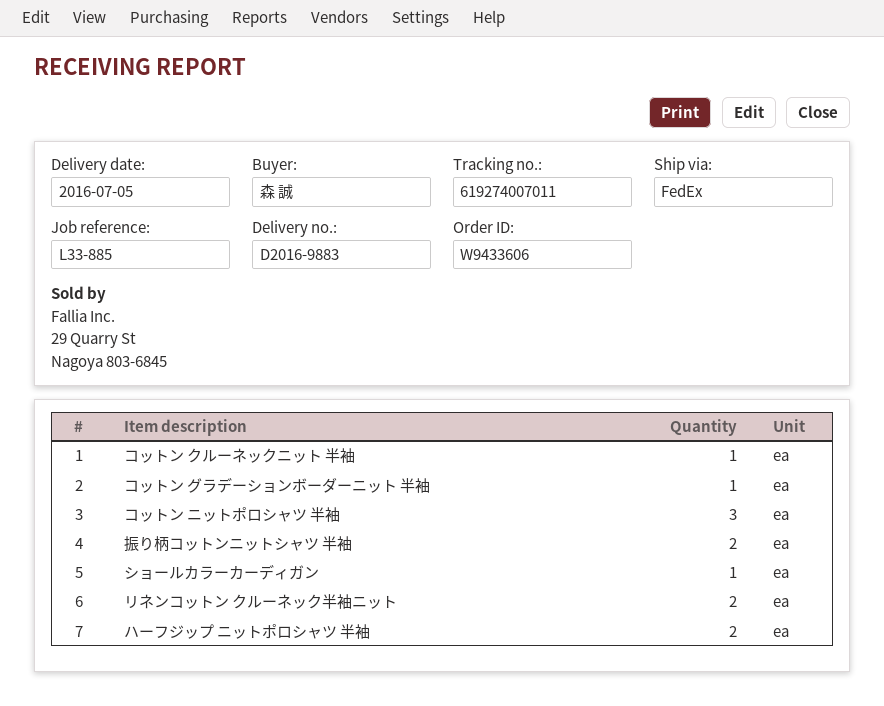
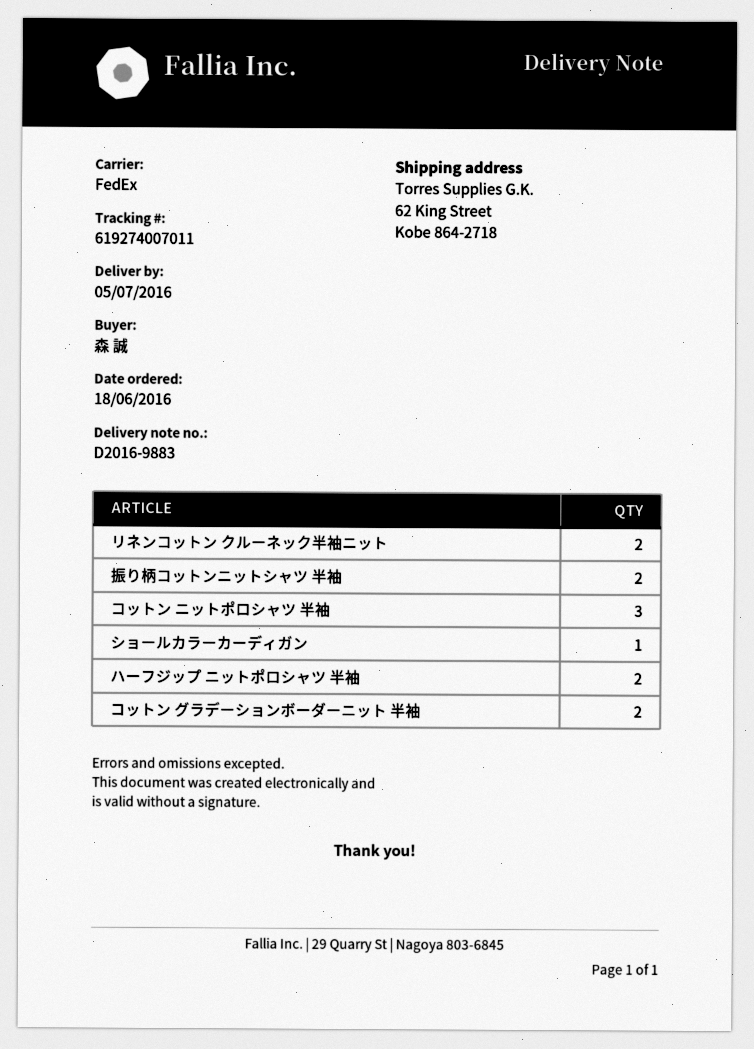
コットン クルーネックニット 半袖: 1 -> none
コットン グラデーションボーダーニット 半袖: 1 -> 2

